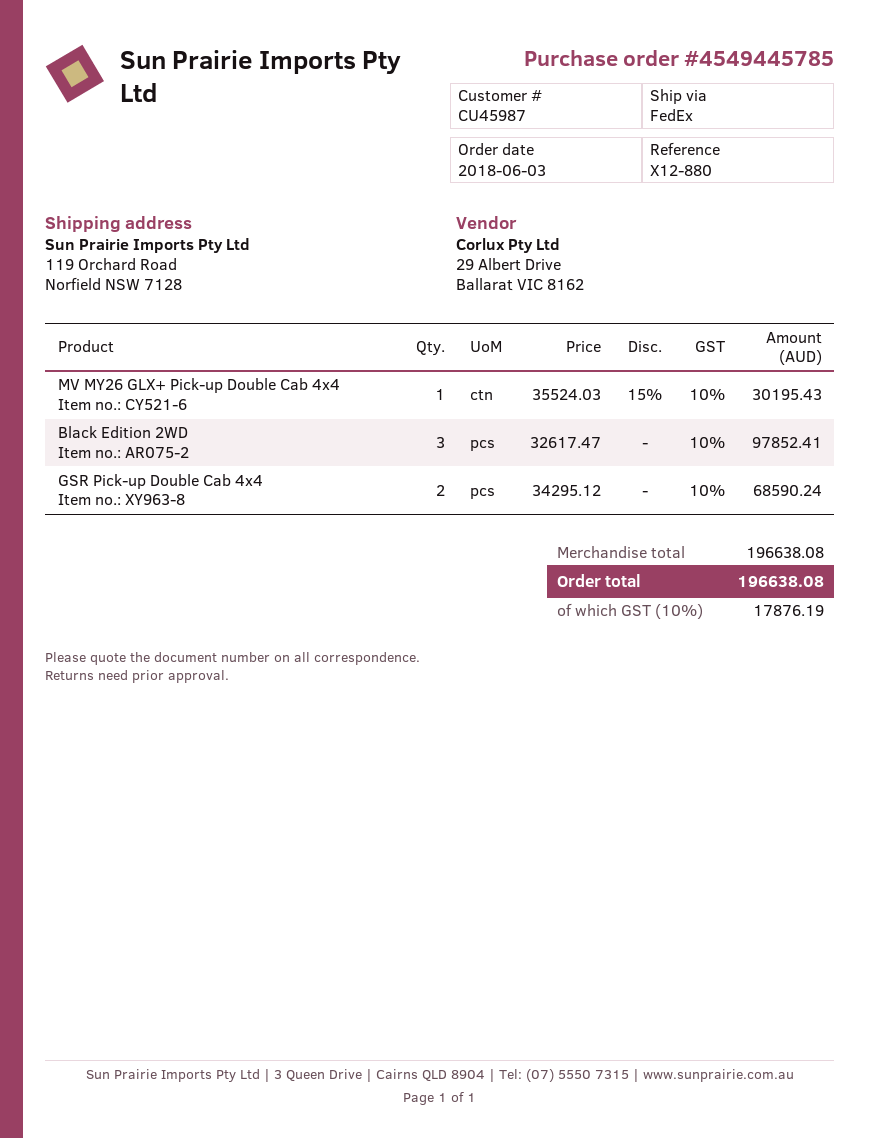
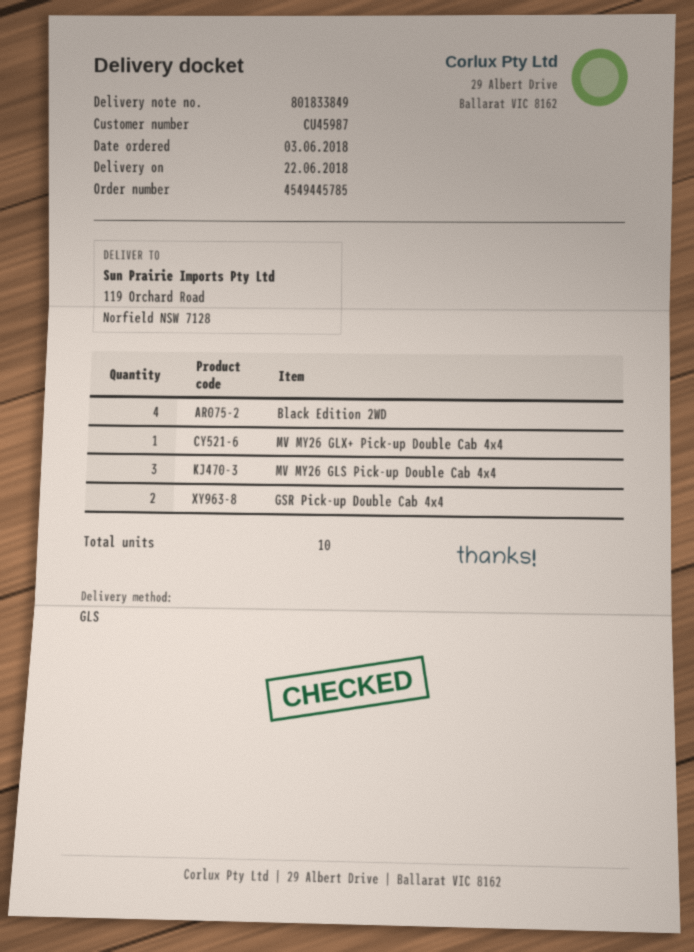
shipping method: FedEx -> GLS
Black Edition 2WD: 3 -> 4
MV MY26 GLS Pick-up Double Cab 4x4: none -> 3

